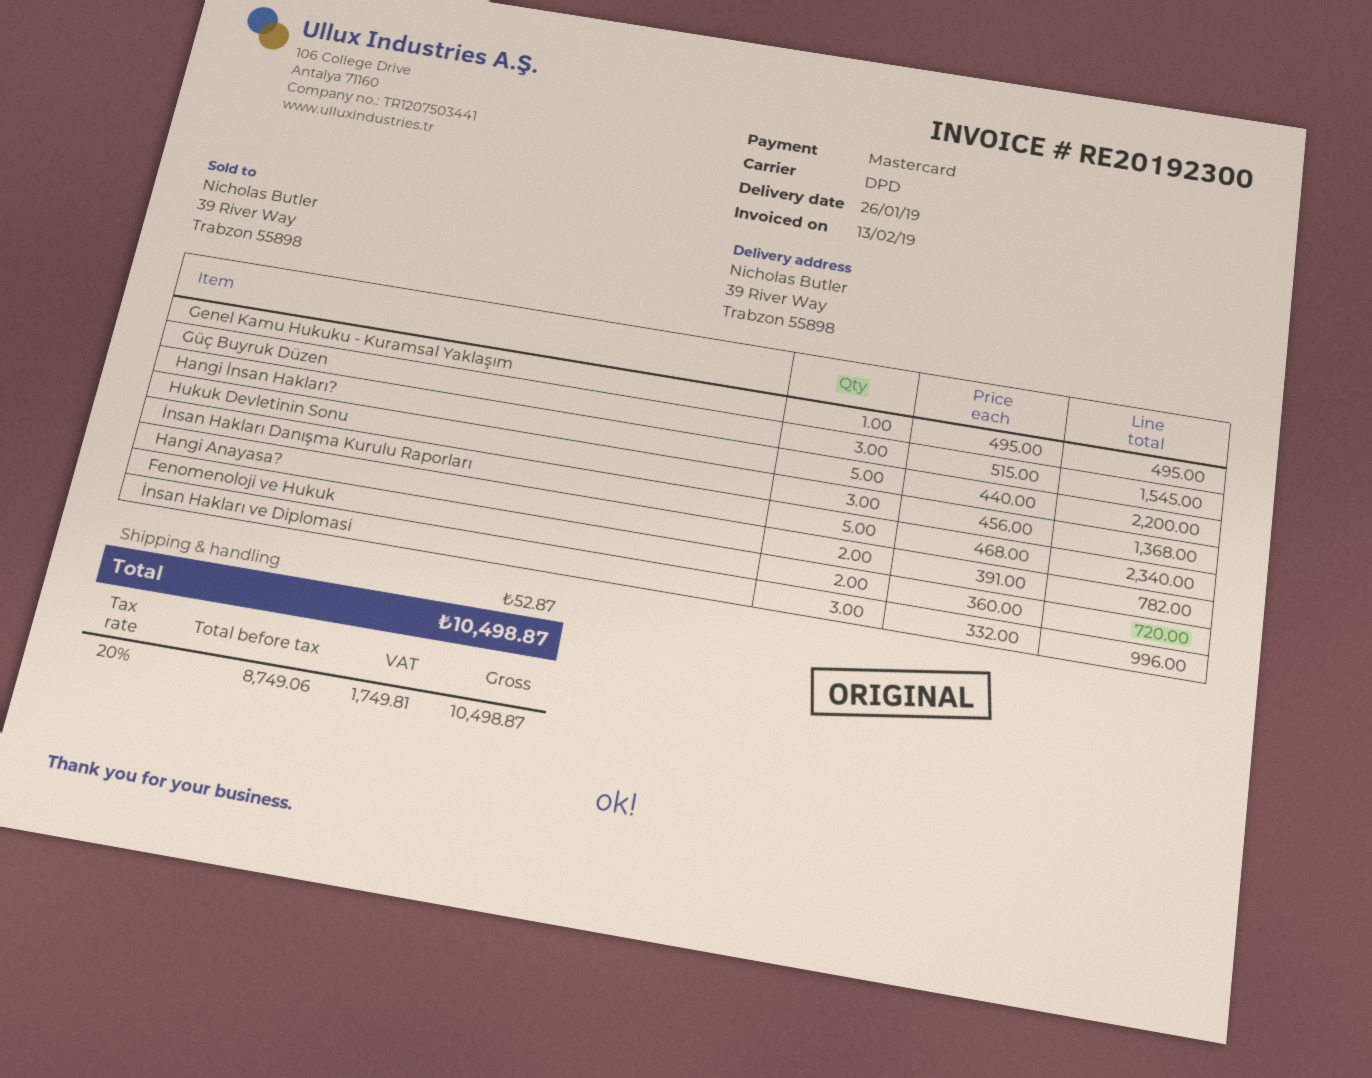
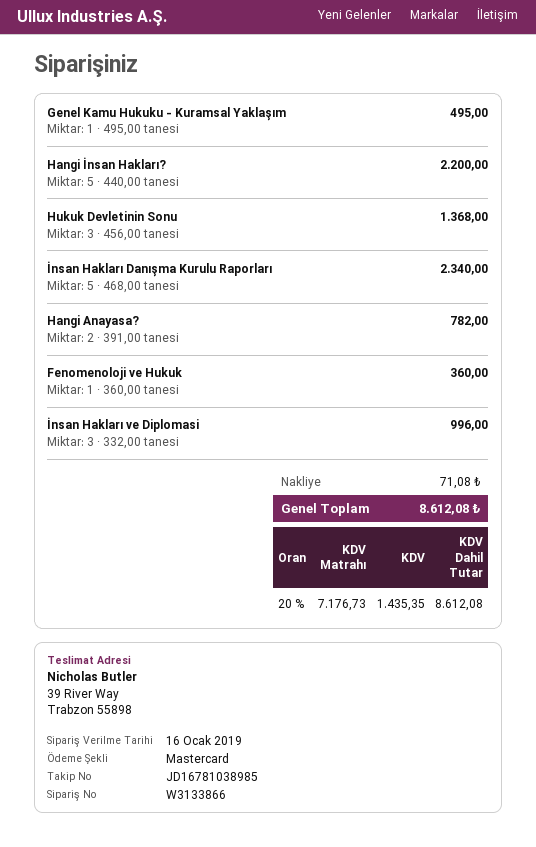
Güç Buyruk Düzen: 3 x 515.00 = 1545.00 -> none
Fenomenoloji ve Hukuk: 2 x 360.00 = 720.00 -> 1 x 360.00 = 360.00
shipping: 52.87 -> 71.08
net: 8749.06 -> 7176.73
tax: 20% = 1749.81 -> 20% = 1435.35
total: 10498.87 -> 8612.08

